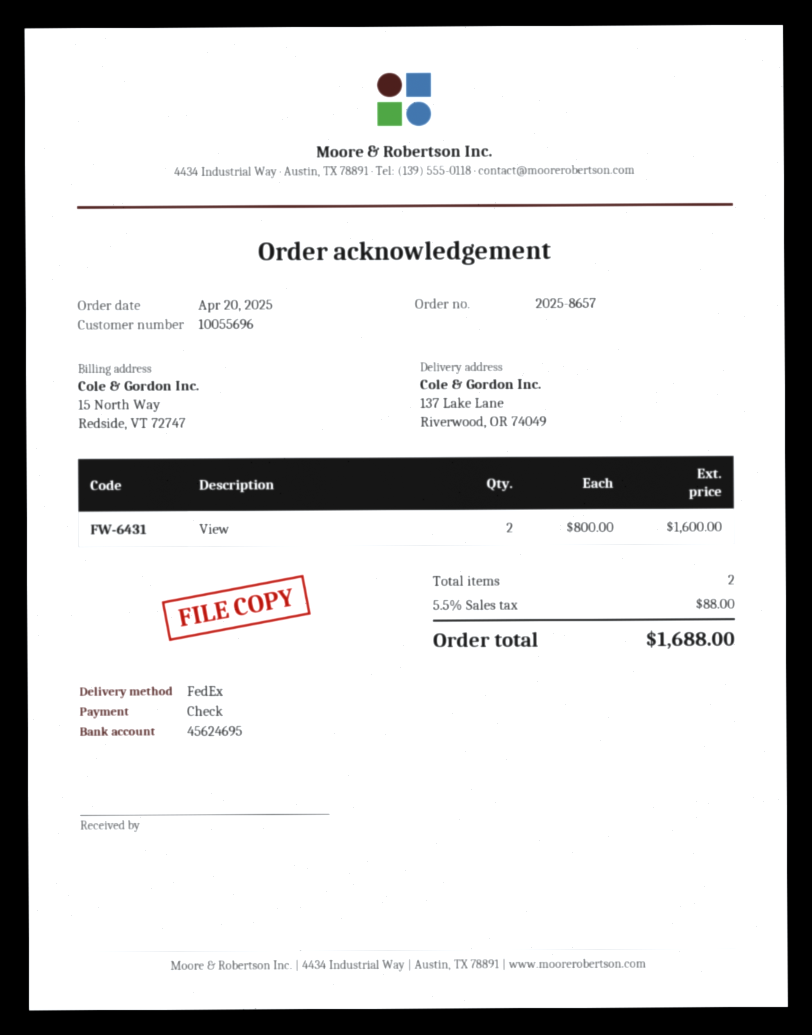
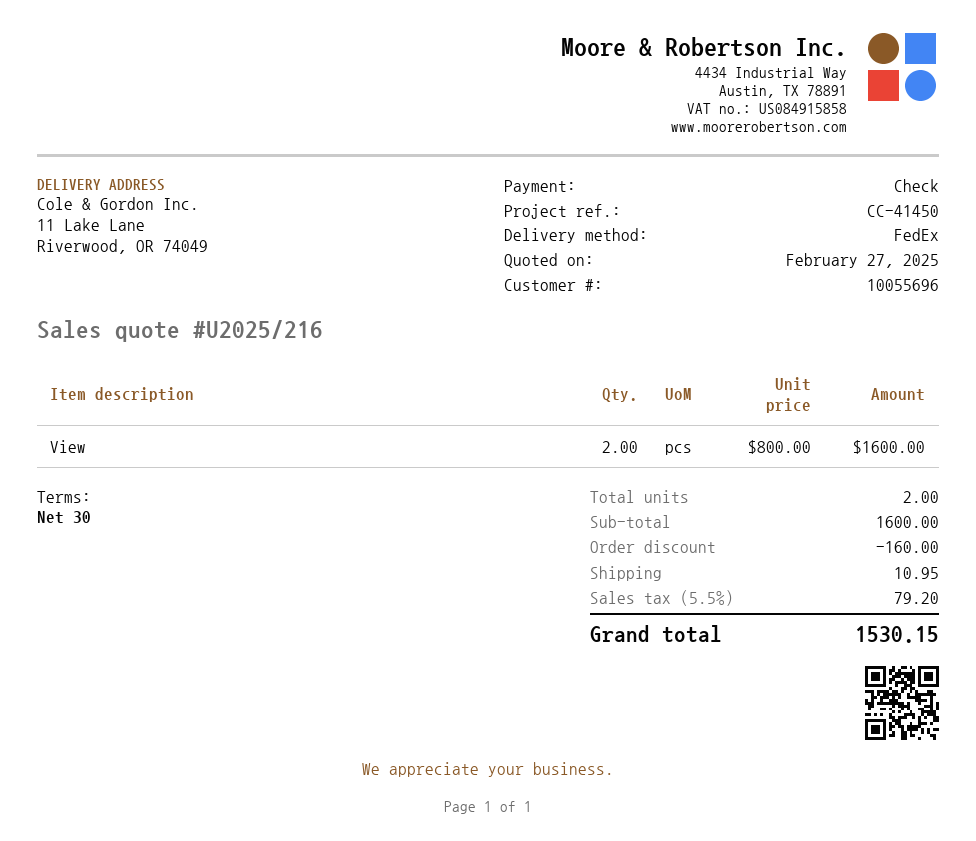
ship to: 137 Lake Lane, Riverwood, OR 74049 -> 11 Lake Lane, Riverwood, OR 74049
discount: none -> 160.00
shipping: none -> 10.95
tax: 5.5% = 88.00 -> 5.5% = 79.20
total: 1688.00 -> 1530.15

